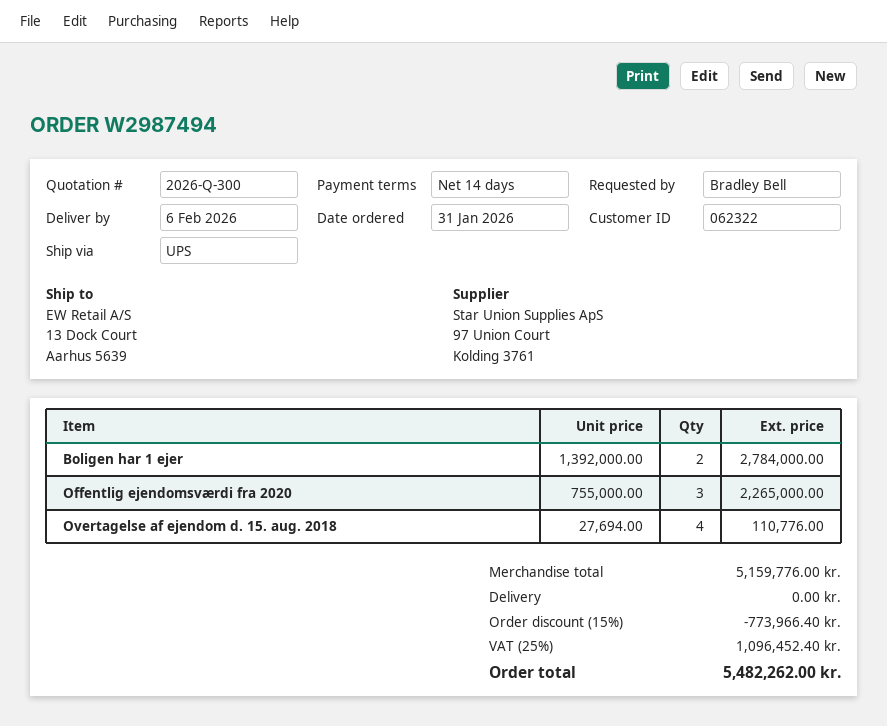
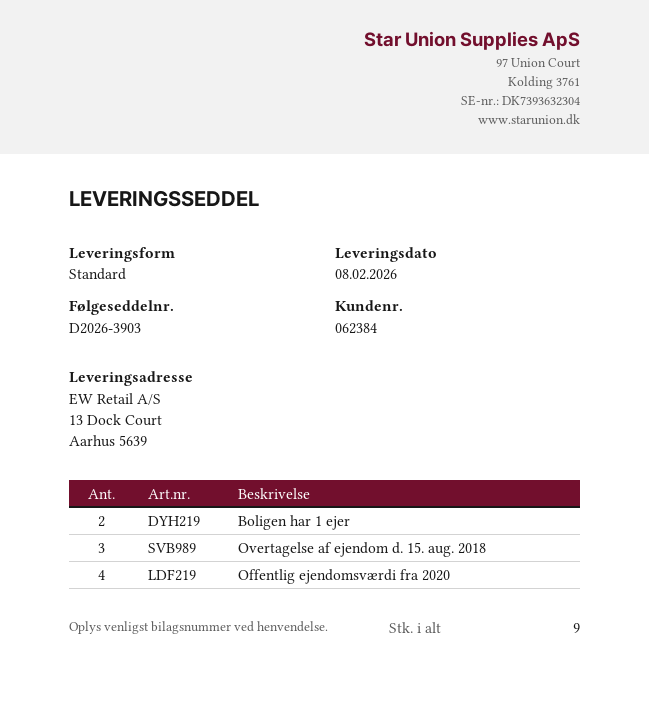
delivery date: 2026-02-06 -> 2026-02-08
customer number: 062322 -> 062384
shipping method: UPS -> standard
Offentlig ejendomsværdi fra 2020: 3 -> 4
Overtagelse af ejendom d. 15. aug. 2018: 4 -> 3

